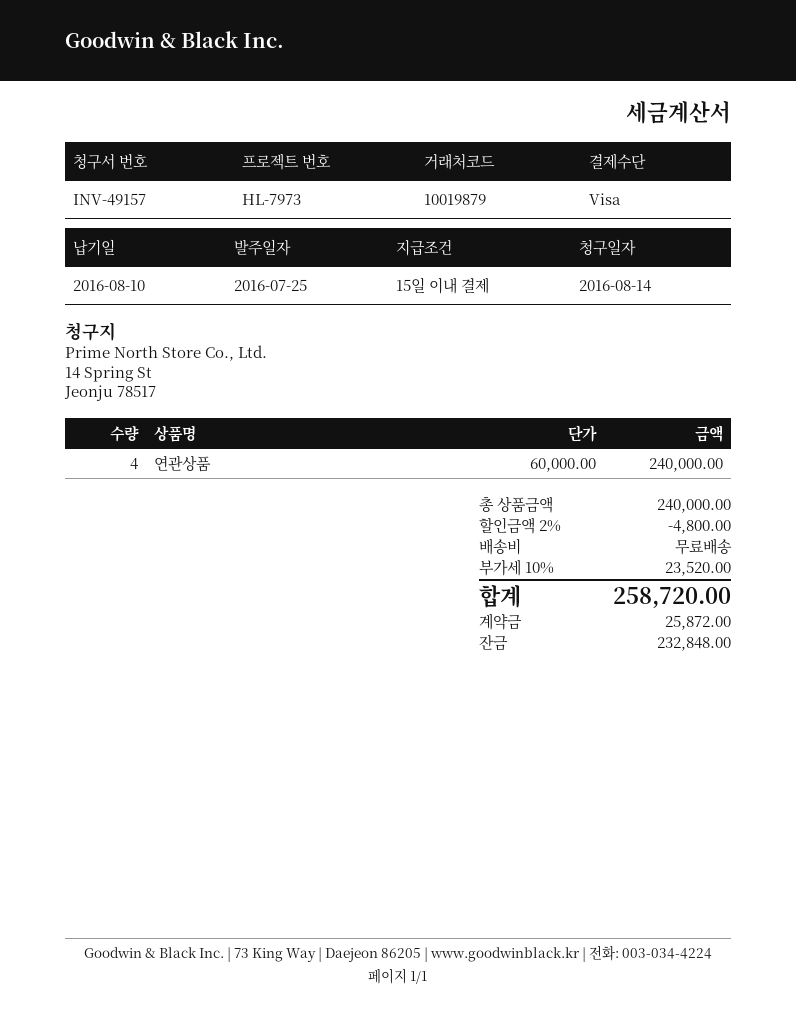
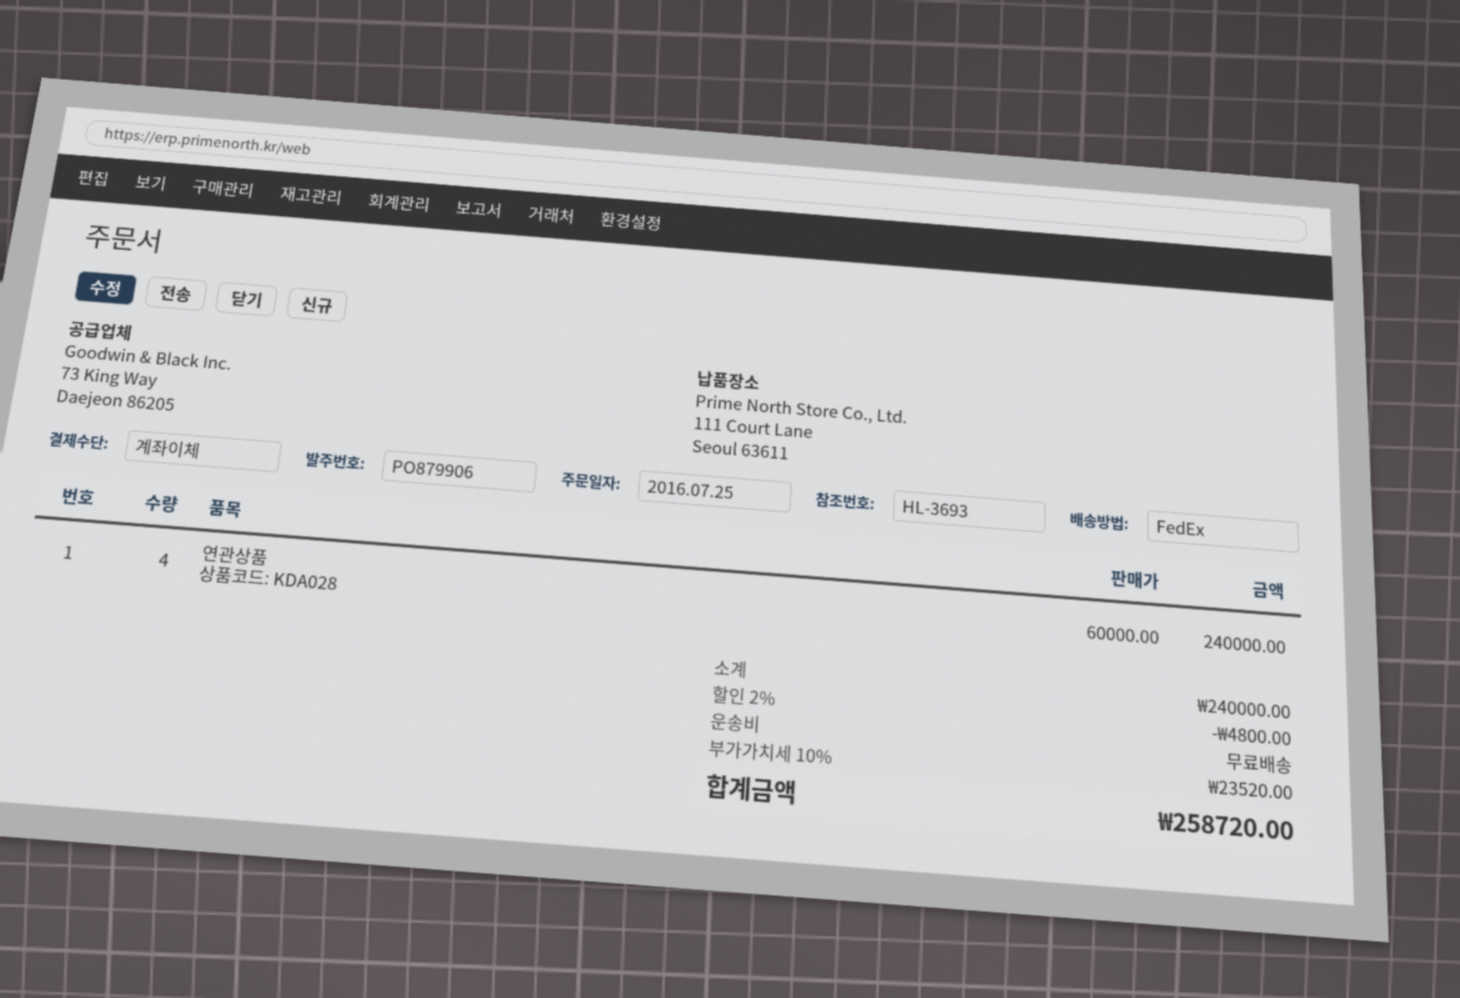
reference: HL-7973 -> HL-3693
payment method: Visa -> bank transfer

